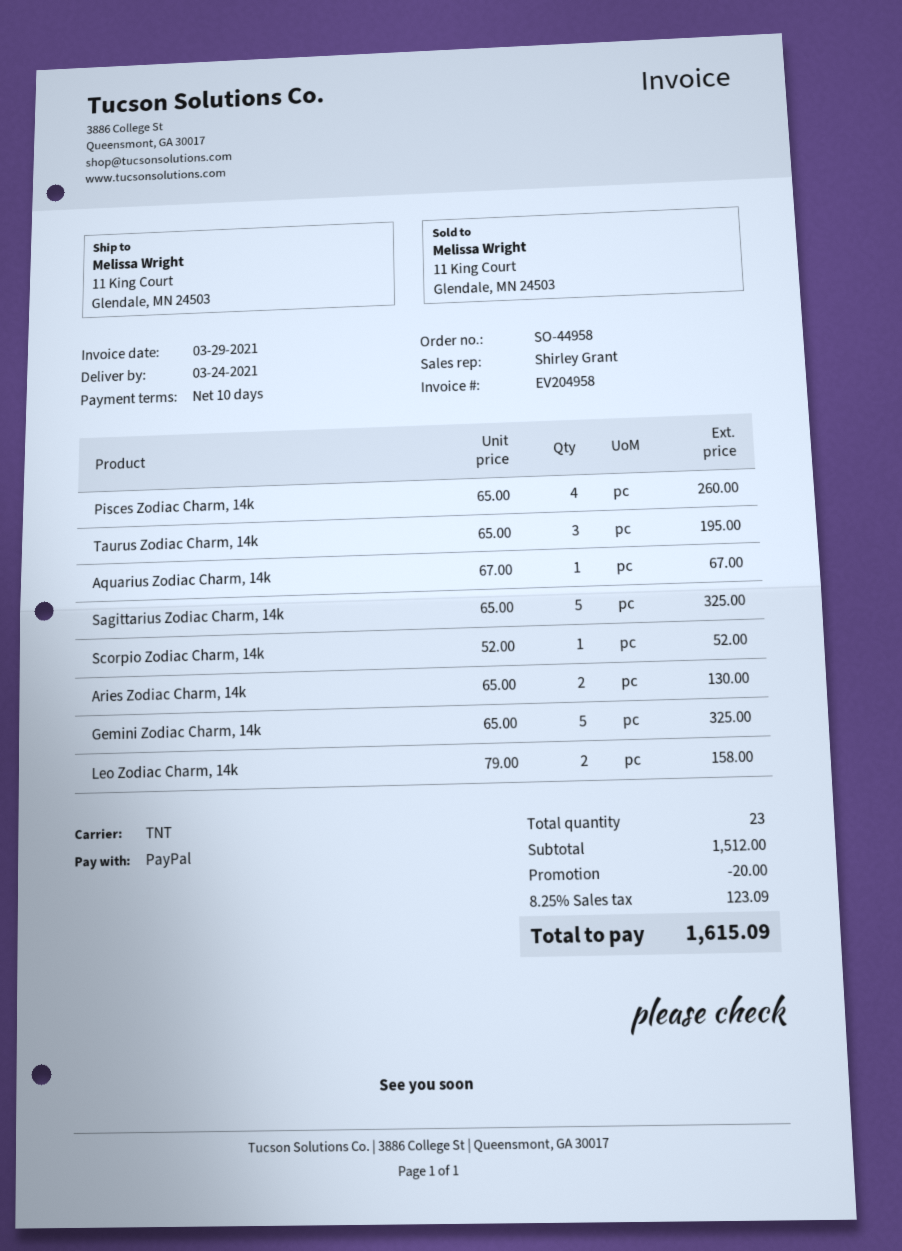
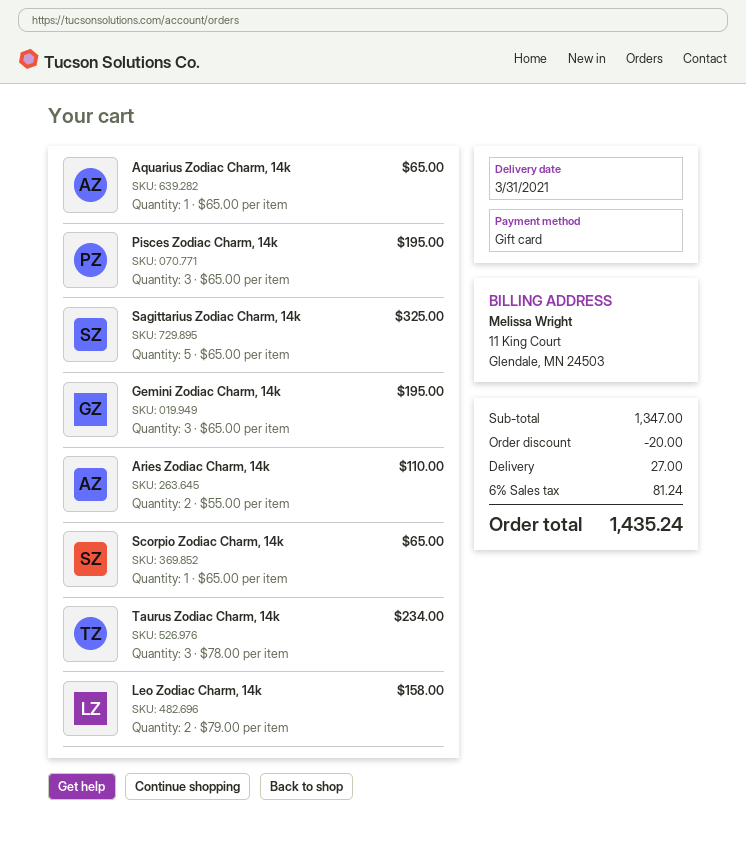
delivery date: 2021-03-24 -> 2021-03-31
payment method: PayPal -> gift card
Pisces Zodiac Charm, 14k: 4 x 65.00 = 260.00 -> 3 x 65.00 = 195.00
Taurus Zodiac Charm, 14k: 3 x 65.00 = 195.00 -> 3 x 78.00 = 234.00
Aquarius Zodiac Charm, 14k: 1 x 67.00 = 67.00 -> 1 x 65.00 = 65.00
Scorpio Zodiac Charm, 14k: 1 x 52.00 = 52.00 -> 1 x 65.00 = 65.00
Aries Zodiac Charm, 14k: 2 x 65.00 = 130.00 -> 2 x 55.00 = 110.00
Gemini Zodiac Charm, 14k: 5 x 65.00 = 325.00 -> 3 x 65.00 = 195.00
subtotal: 1512.00 -> 1347.00
shipping: none -> 27.00
tax: 8.25% = 123.09 -> 6% = 81.24
total: 1615.09 -> 1435.24

